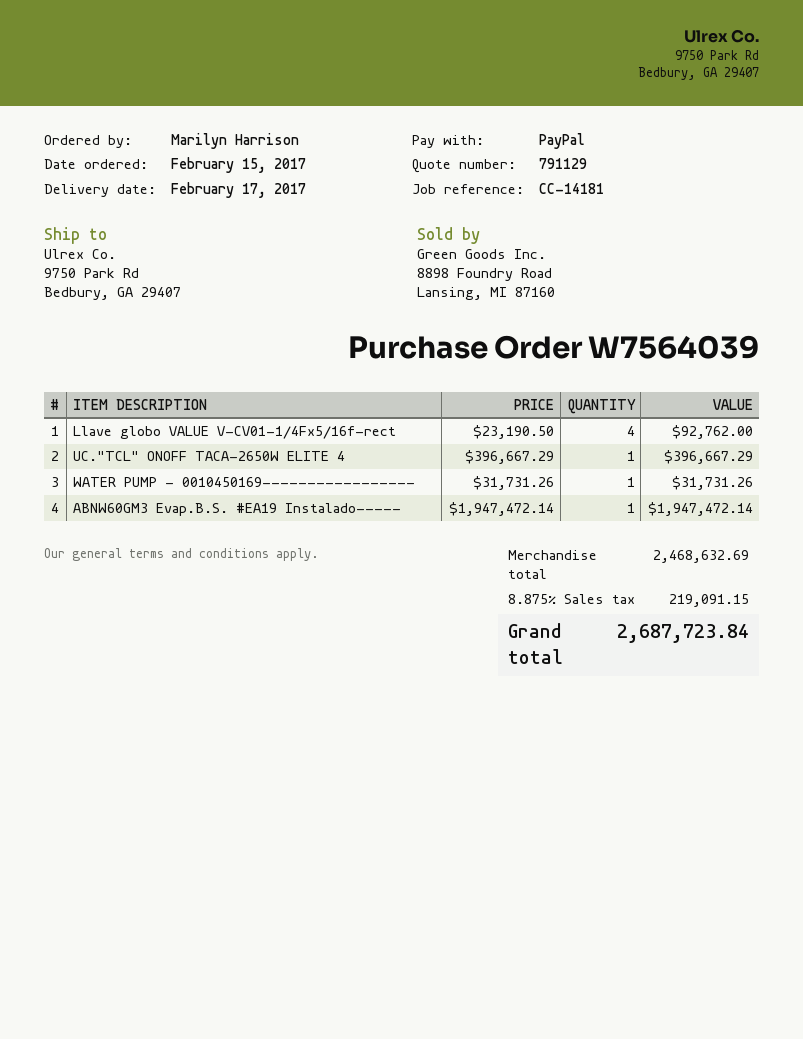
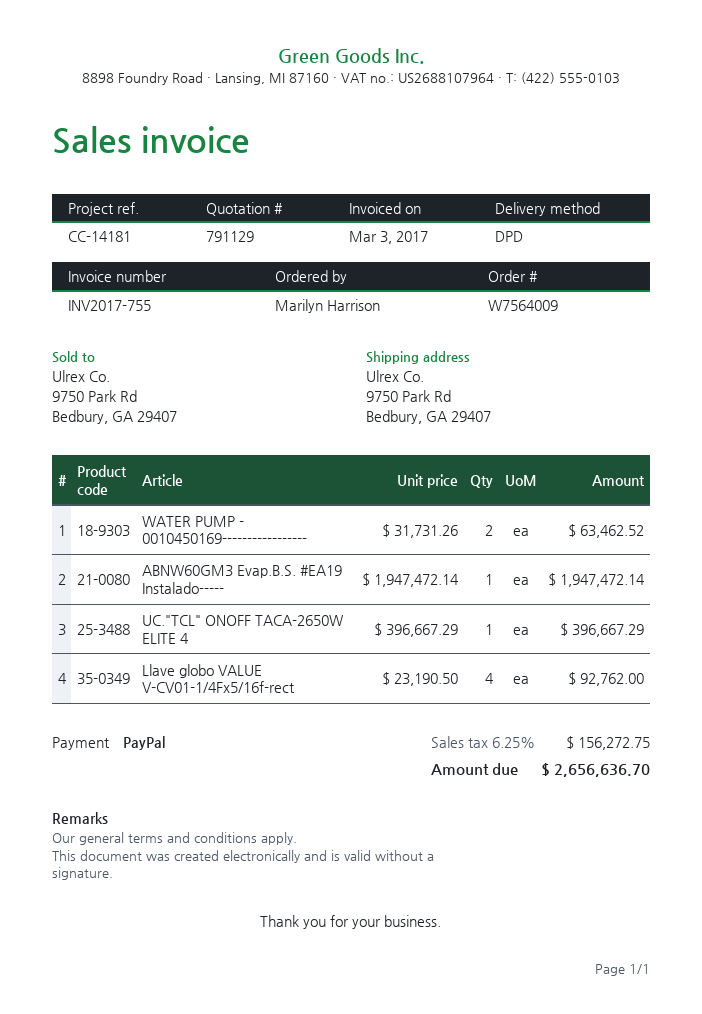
order number: W7564039 -> W7564009
WATER PUMP - 0010450169-----------------: 1 x 31731.26 = 31731.26 -> 2 x 31731.26 = 63462.52
tax: 8.875% = 219091.15 -> 6.25% = 156272.75
total: 2687723.84 -> 2656636.70

